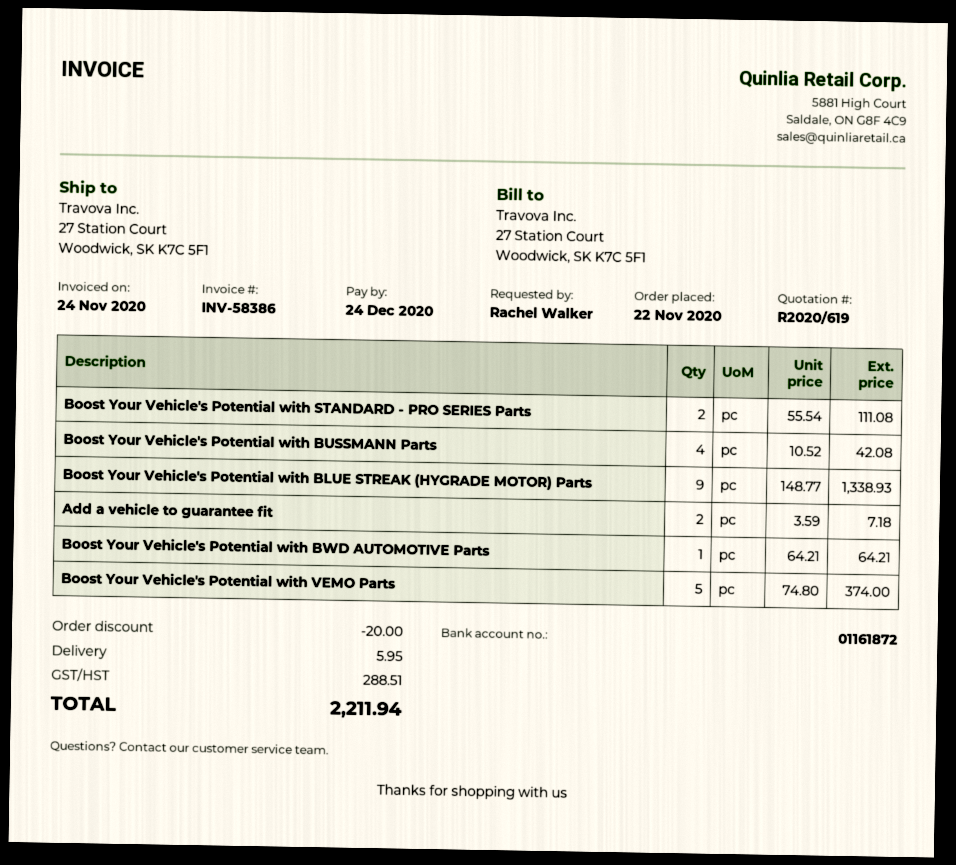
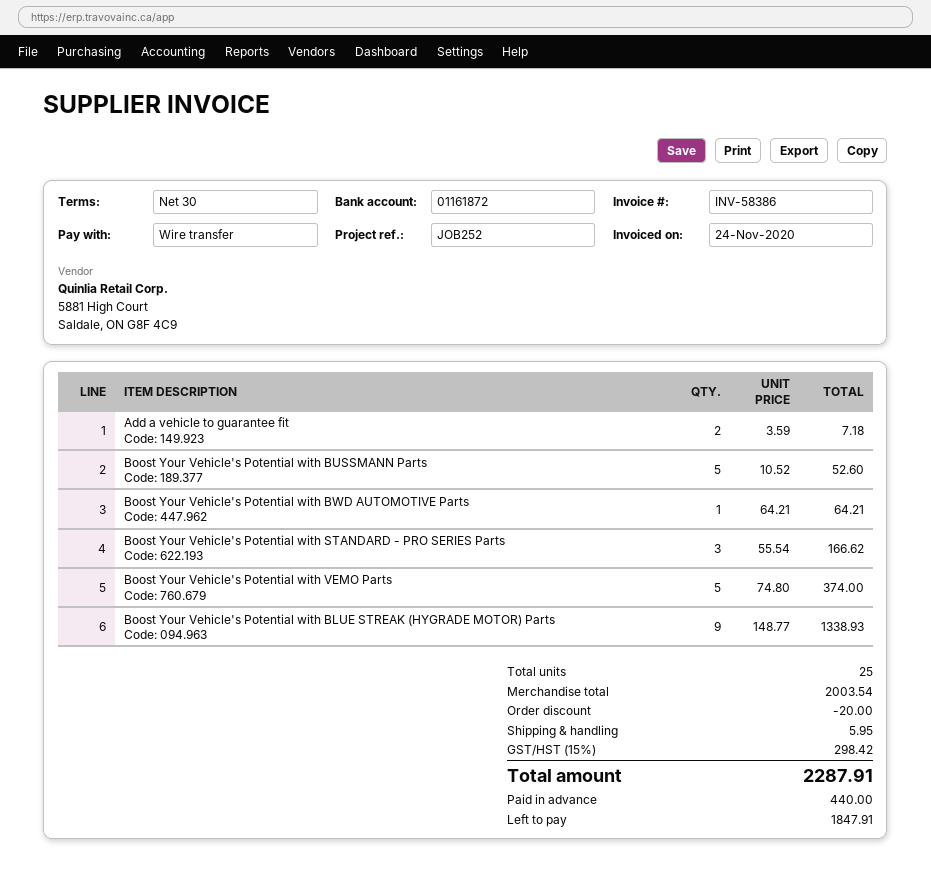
Boost Your Vehicle's Potential with STANDARD - PRO SERIES Parts: 2 x 55.54 = 111.08 -> 3 x 55.54 = 166.62
Boost Your Vehicle's Potential with BUSSMANN Parts: 4 x 10.52 = 42.08 -> 5 x 10.52 = 52.60
tax: 288.51 -> 298.42
total: 2211.94 -> 2287.91

